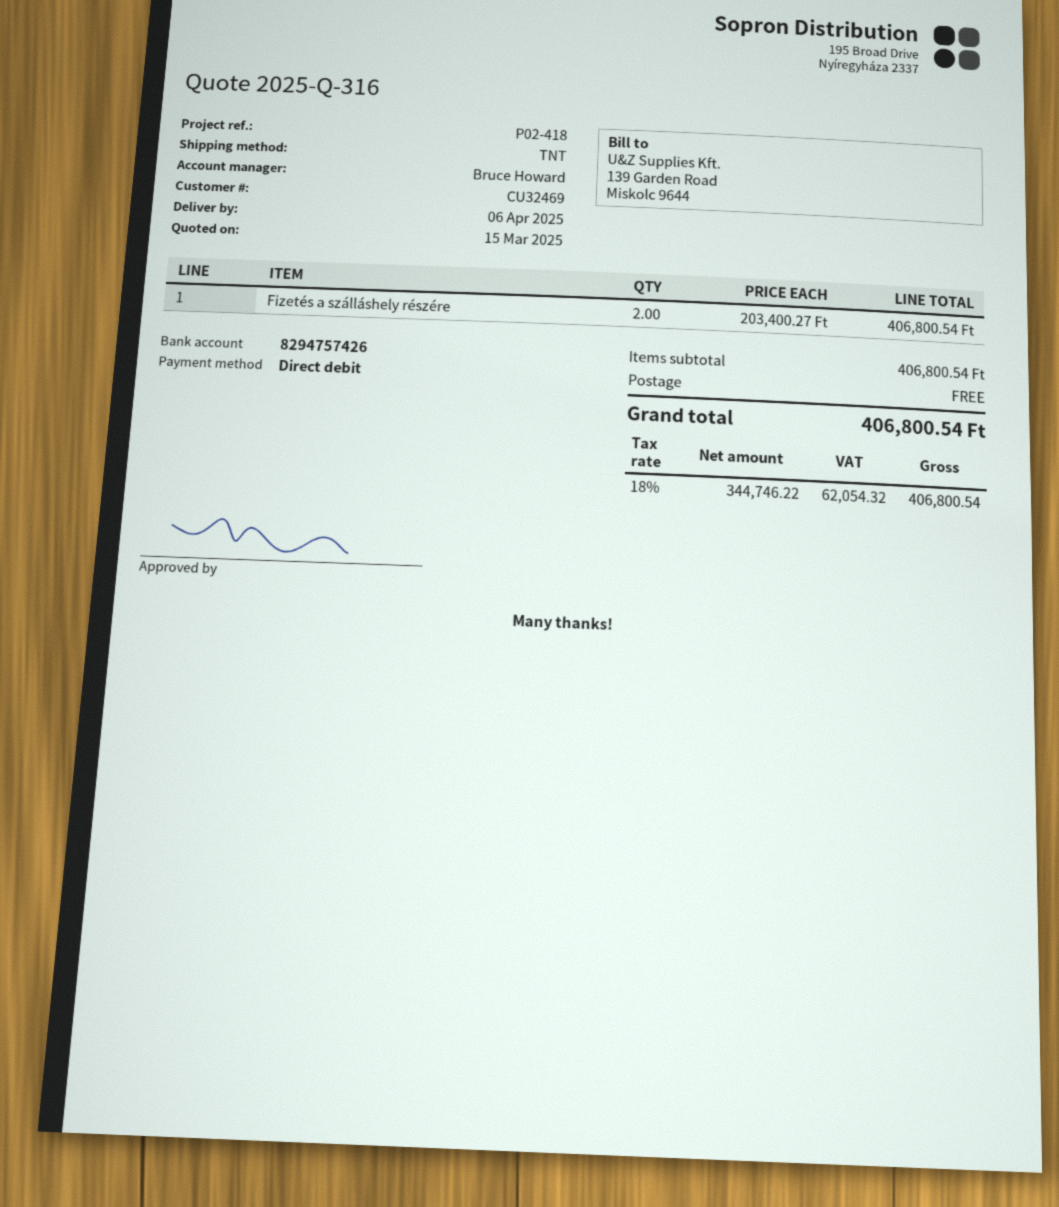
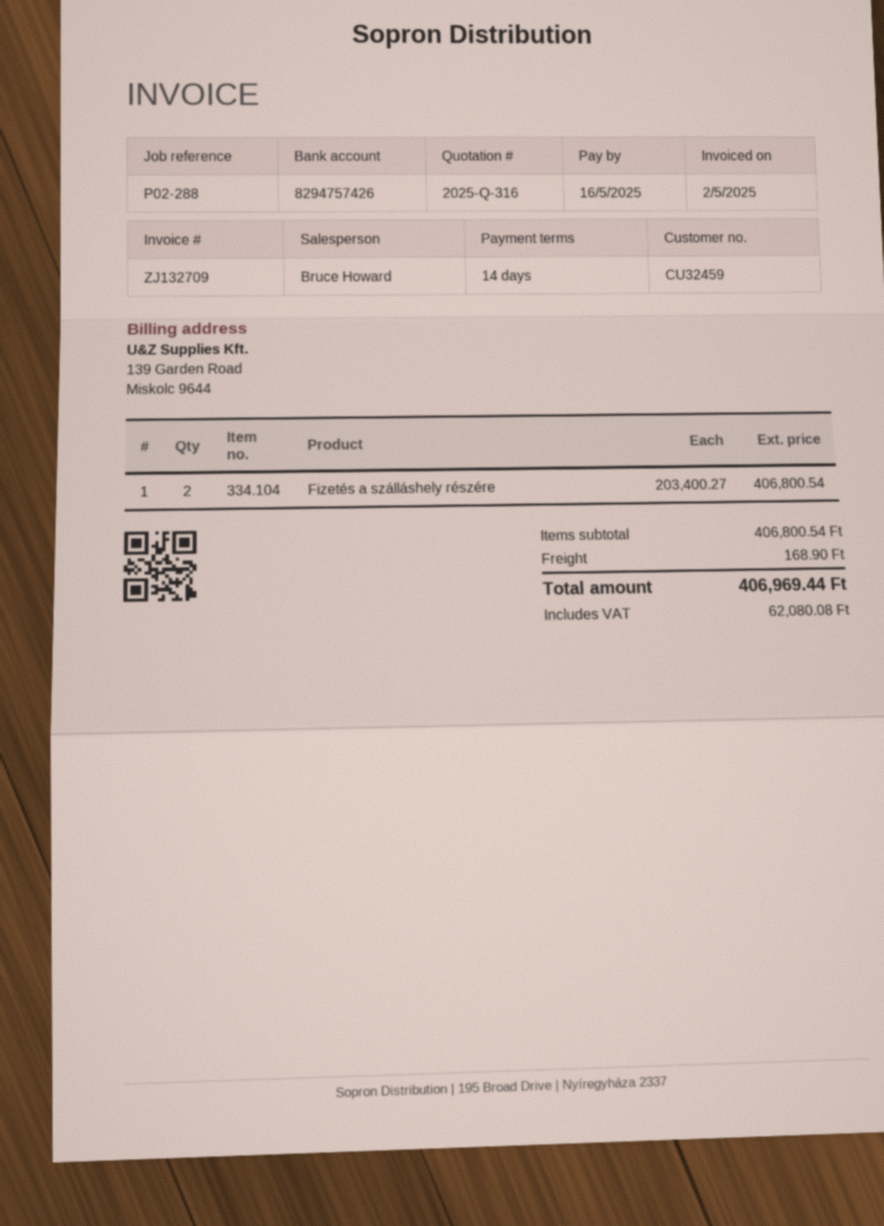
customer number: CU32469 -> CU32459
reference: P02-418 -> P02-288
shipping: 0.00 -> 168.90
tax: 62054.32 -> 62080.08
total: 406800.54 -> 406969.44

